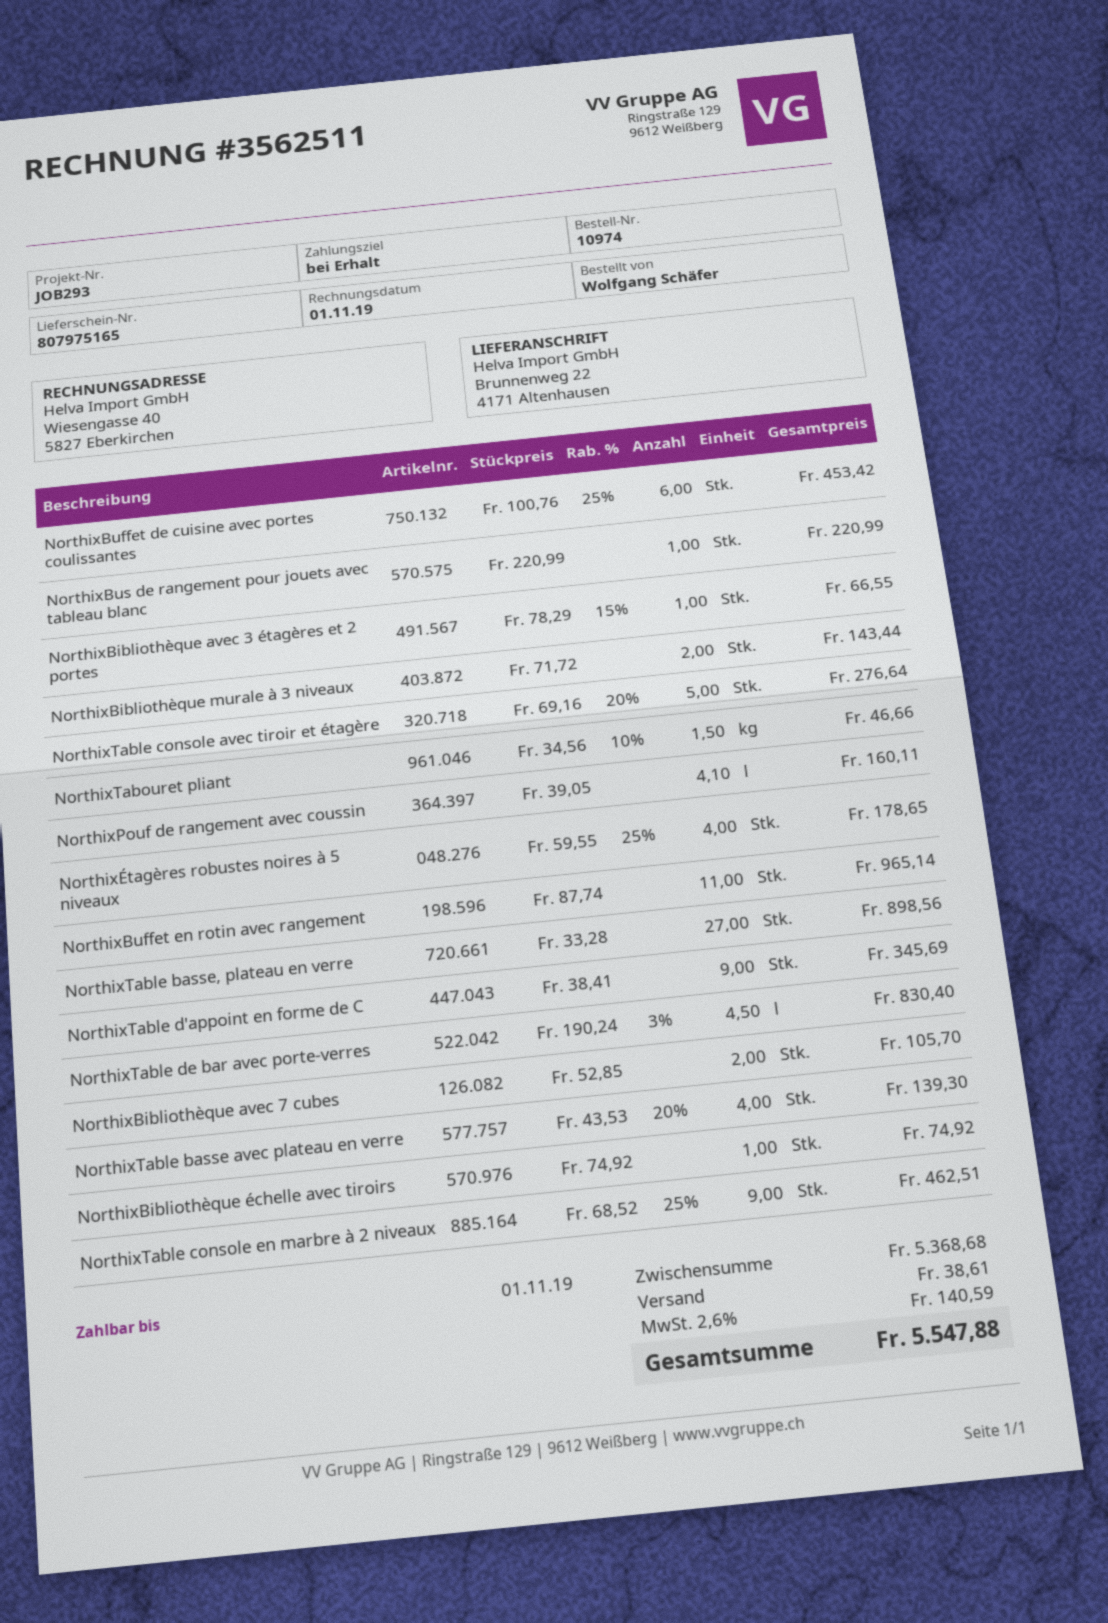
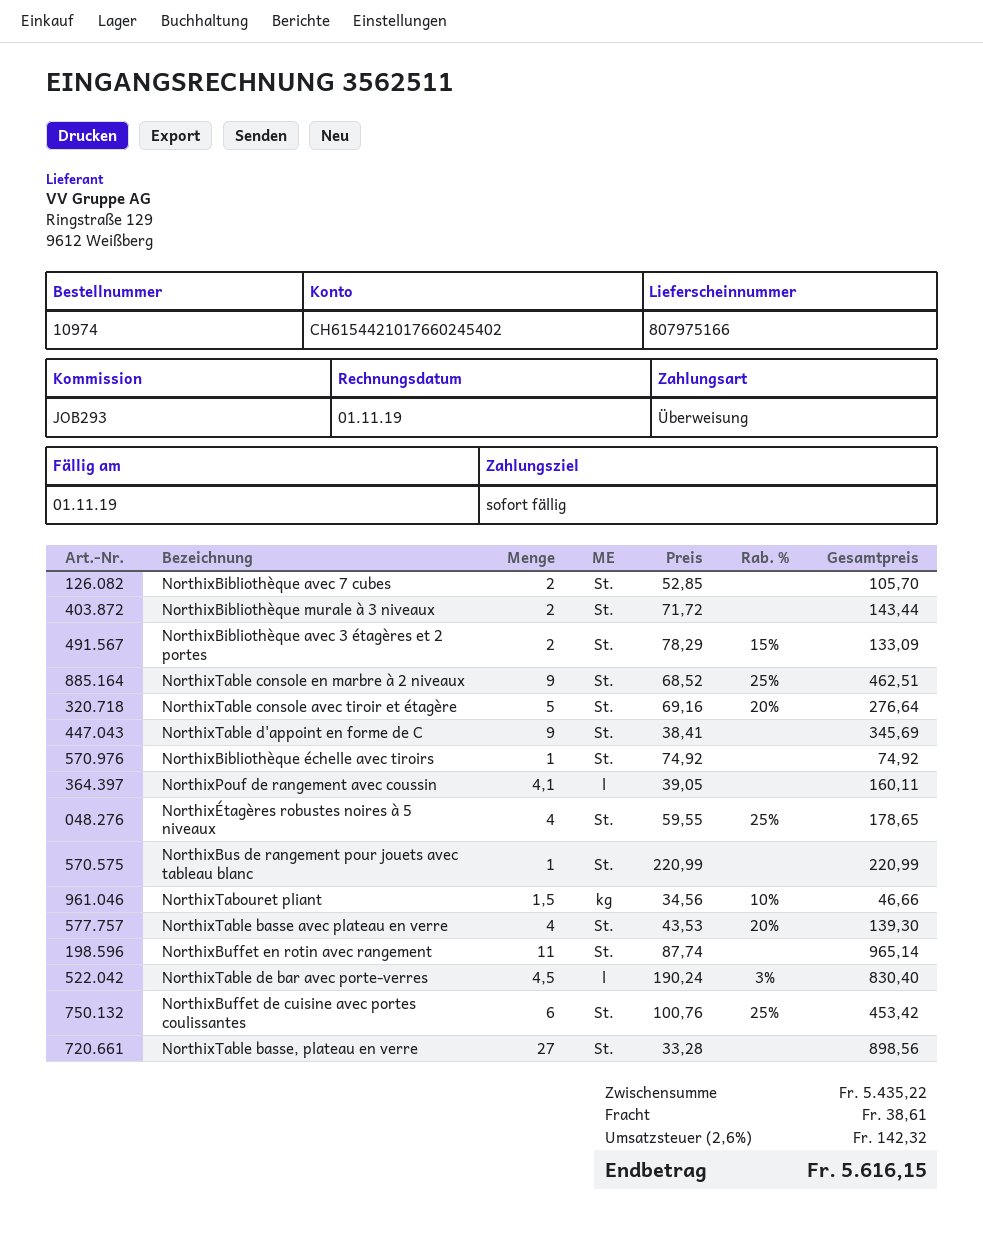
delivery note number: 807975165 -> 807975166
NorthixBibliothèque avec 3 étagères et 2 portes: 1 x 78.29 - 15% = 66.55 -> 2 x 78.29 - 15% = 133.09
subtotal: 5368.68 -> 5435.22
tax: 2.6% = 140.59 -> 2.6% = 142.32
total: 5547.88 -> 5616.15

